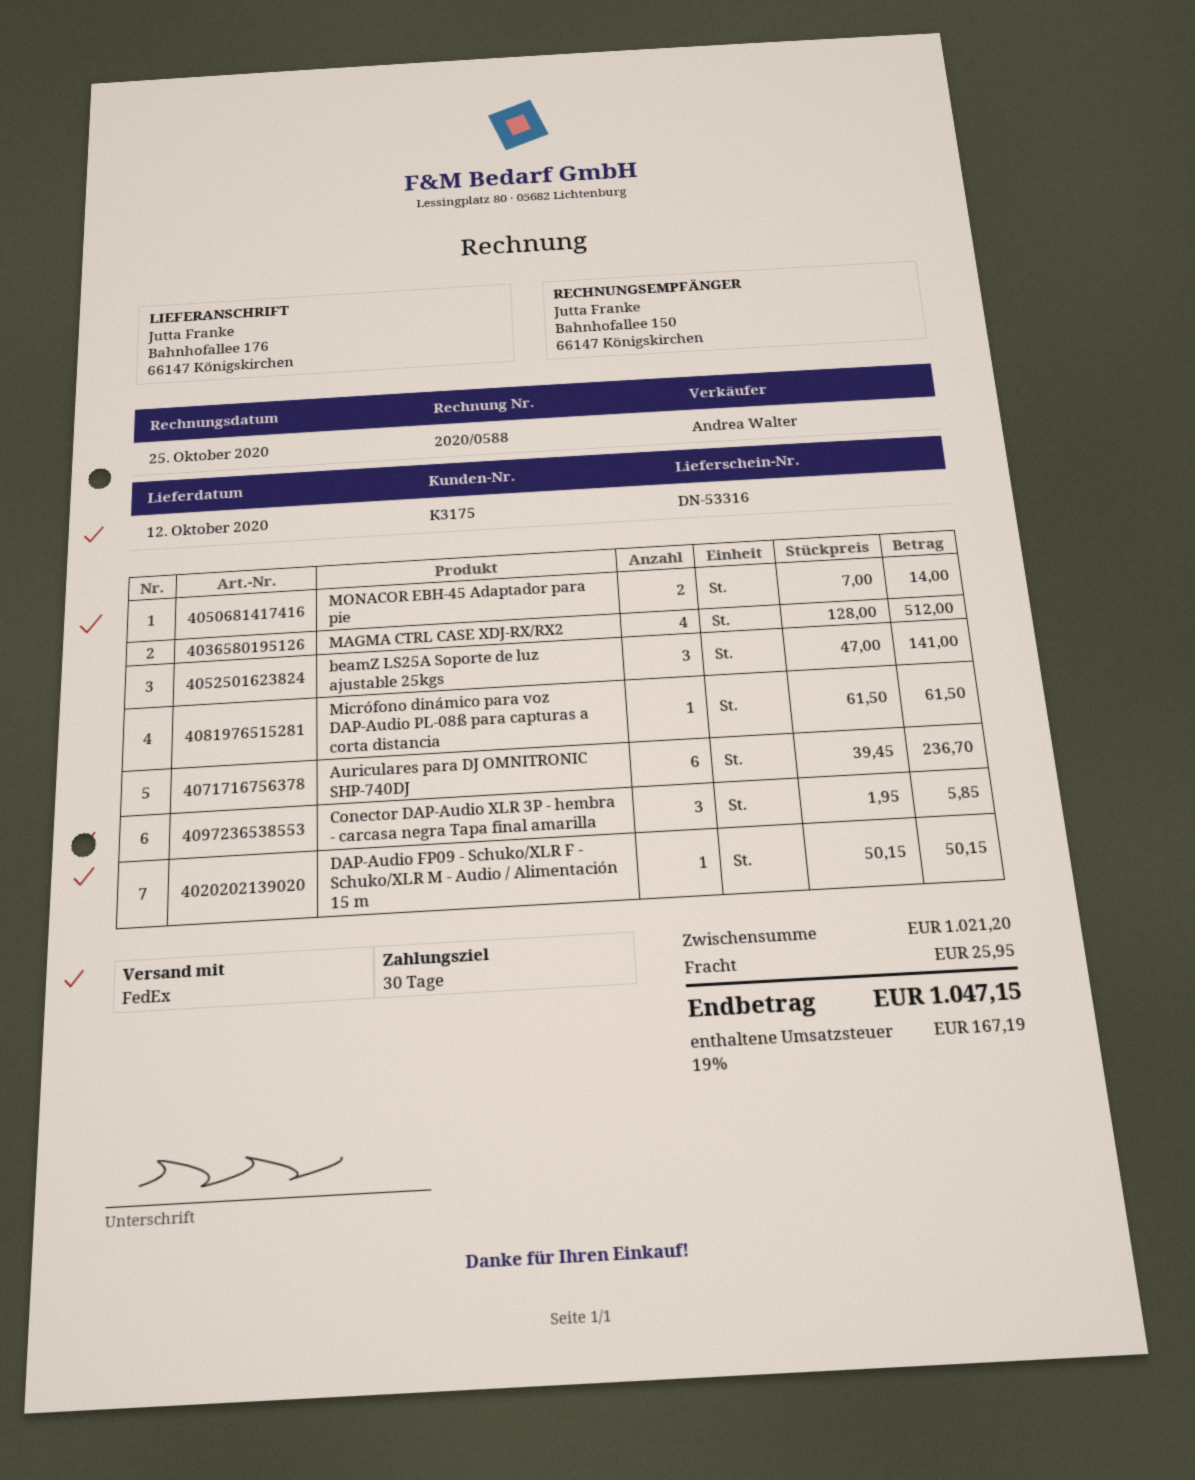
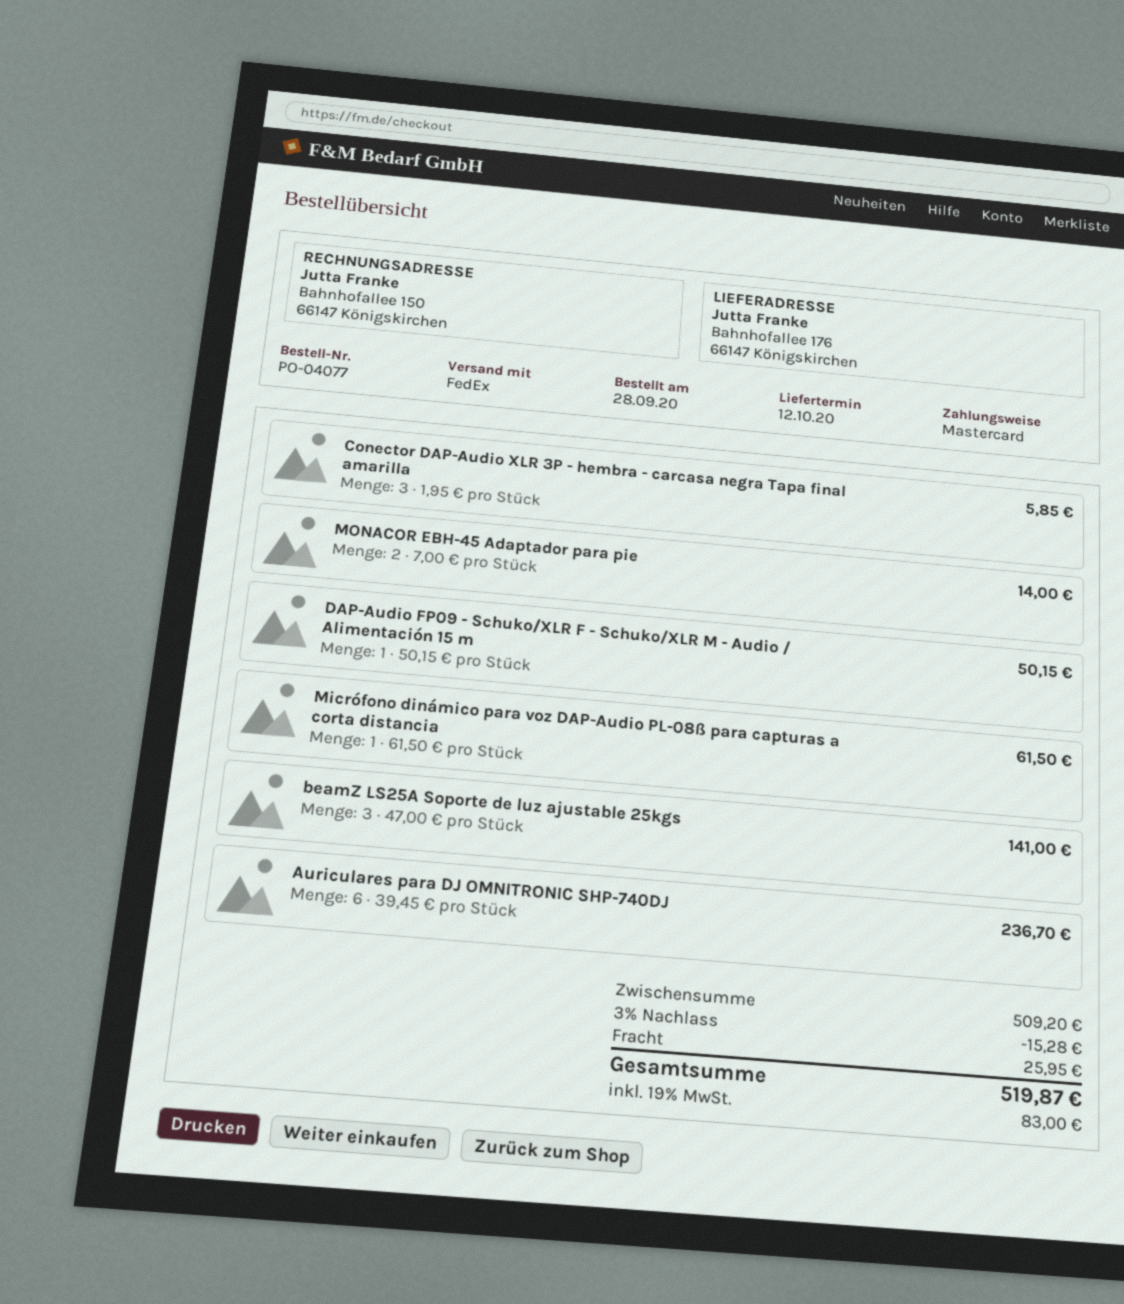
MAGMA CTRL CASE XDJ-RX/RX2: 4 x 128.00 = 512.00 -> none
subtotal: 1021.20 -> 509.20
discount: none -> 3% = 15.28
tax: 19% = 167.19 -> 19% = 83.00
total: 1047.15 -> 519.87

